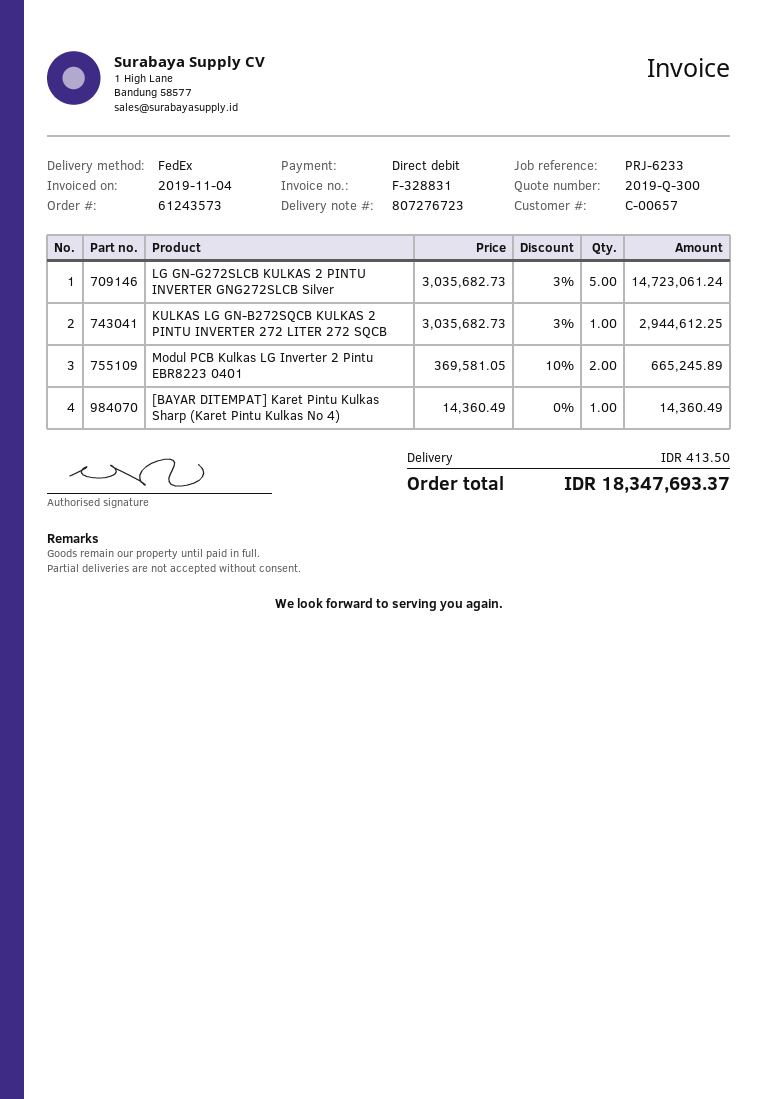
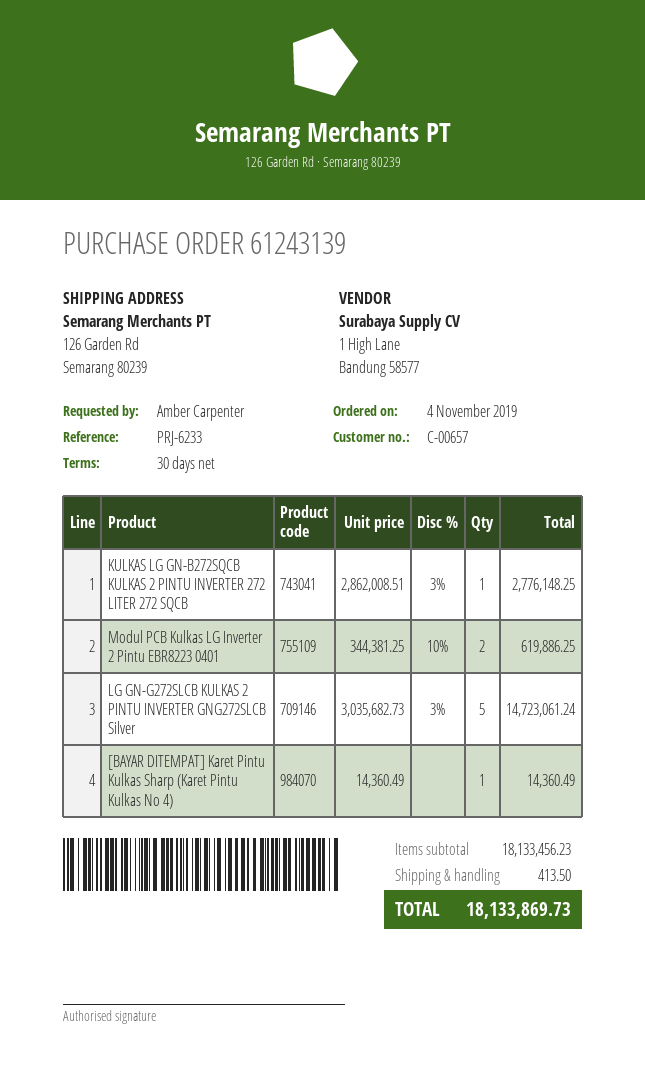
order number: 61243573 -> 61243139
KULKAS LG GN-B272SQCB KULKAS 2 PINTU INVERTER 272 LITER 272 SQCB: 1 x 3035682.73 - 3% = 2944612.25 -> 1 x 2862008.51 - 3% = 2776148.25
Modul PCB Kulkas LG Inverter 2 Pintu EBR8223 0401: 2 x 369581.05 - 10% = 665245.89 -> 2 x 344381.25 - 10% = 619886.25
total: 18347693.37 -> 18133869.73

